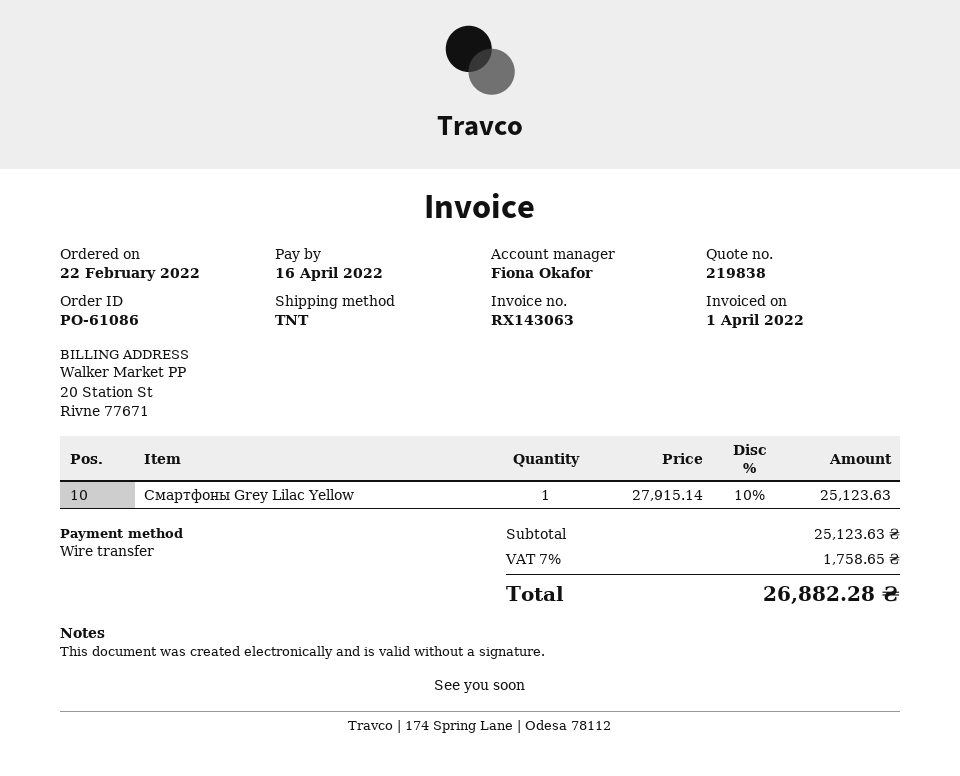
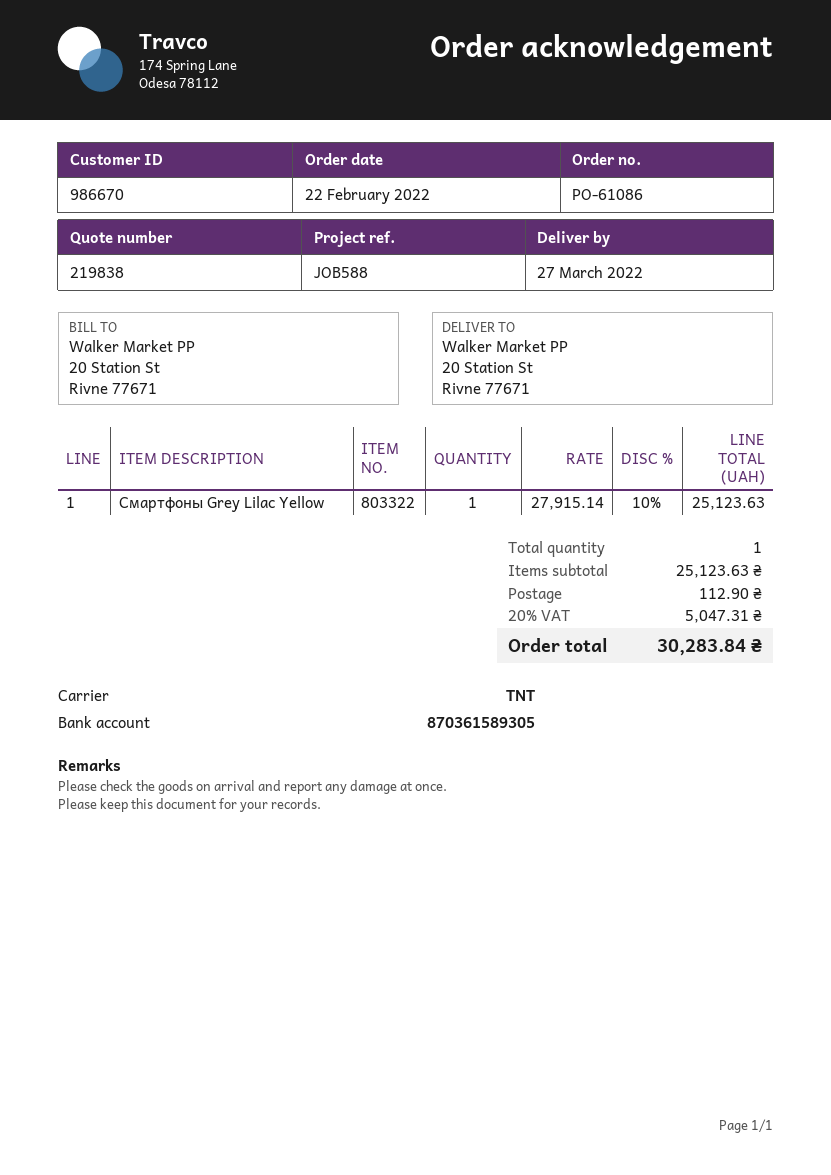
shipping: none -> 112.90
tax: 7% = 1758.65 -> 20% = 5047.31
total: 26882.28 -> 30283.84

